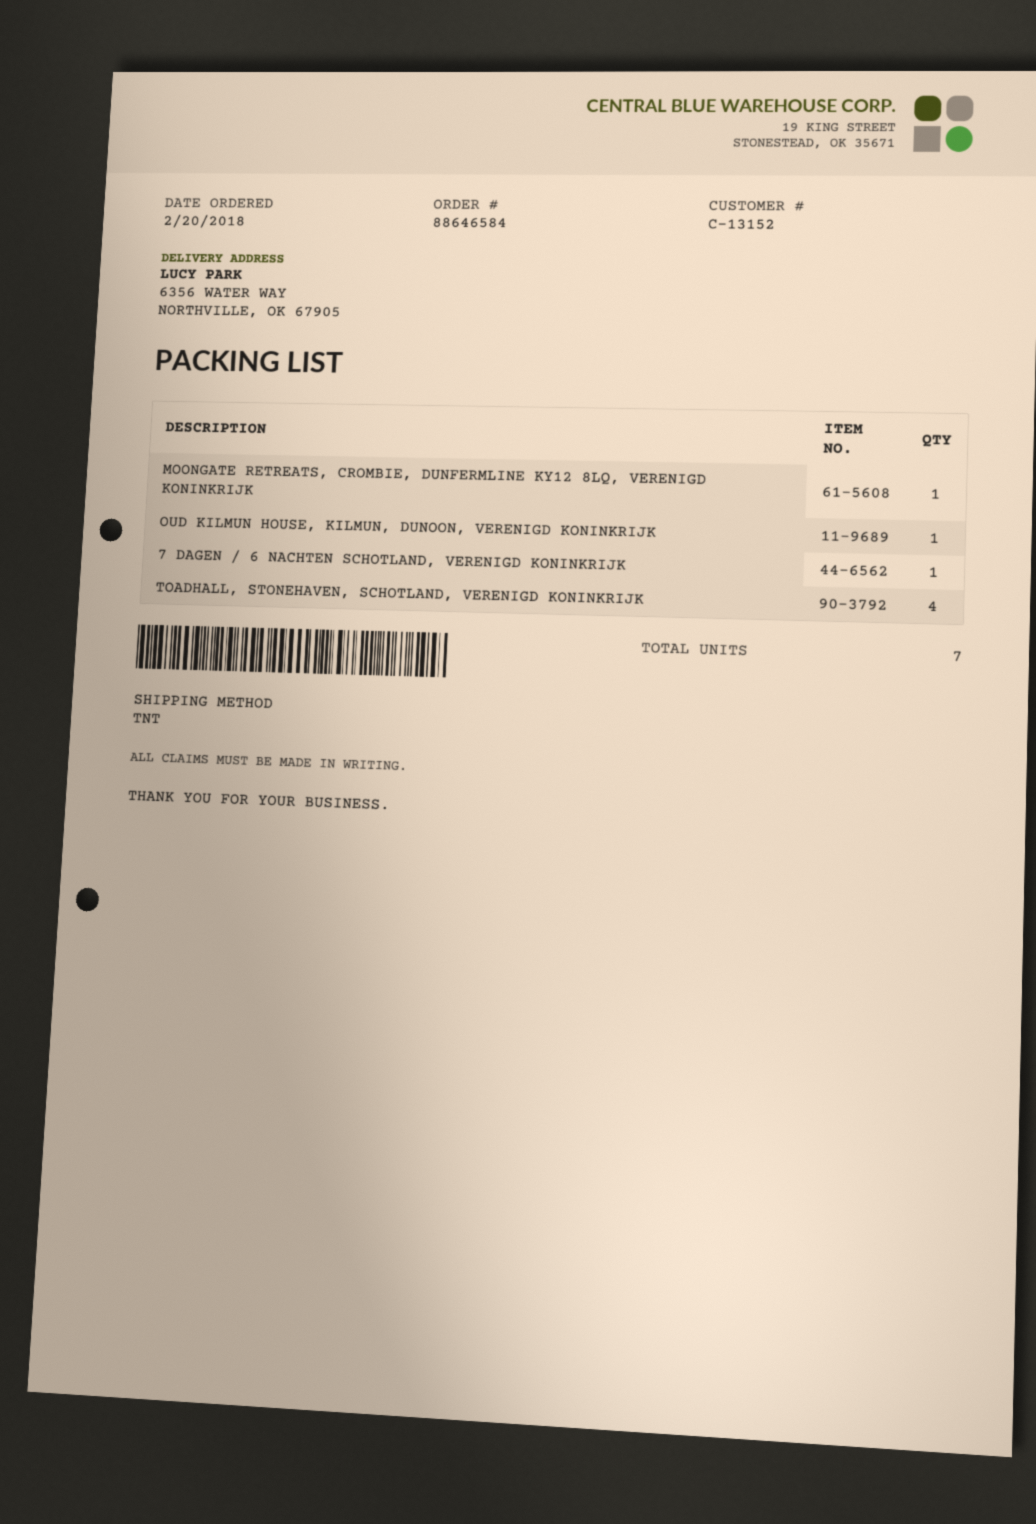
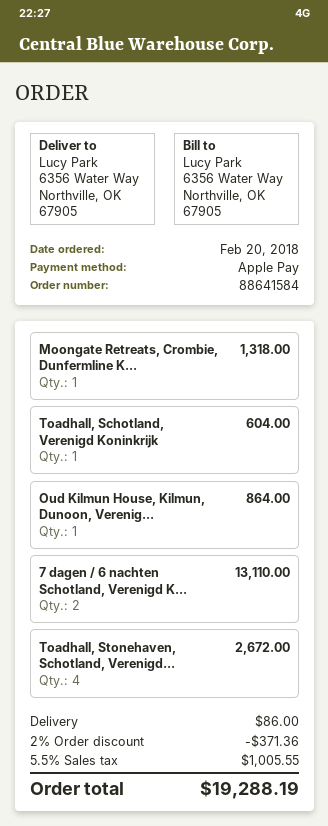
order number: 88646584 -> 88641584
7 DAGEN / 6 NACHTEN SCHOTLAND, VERENIGD KONINKRIJK: 1 -> 2
Toadhall, Schotland, Verenigd Koninkrijk: none -> 1

